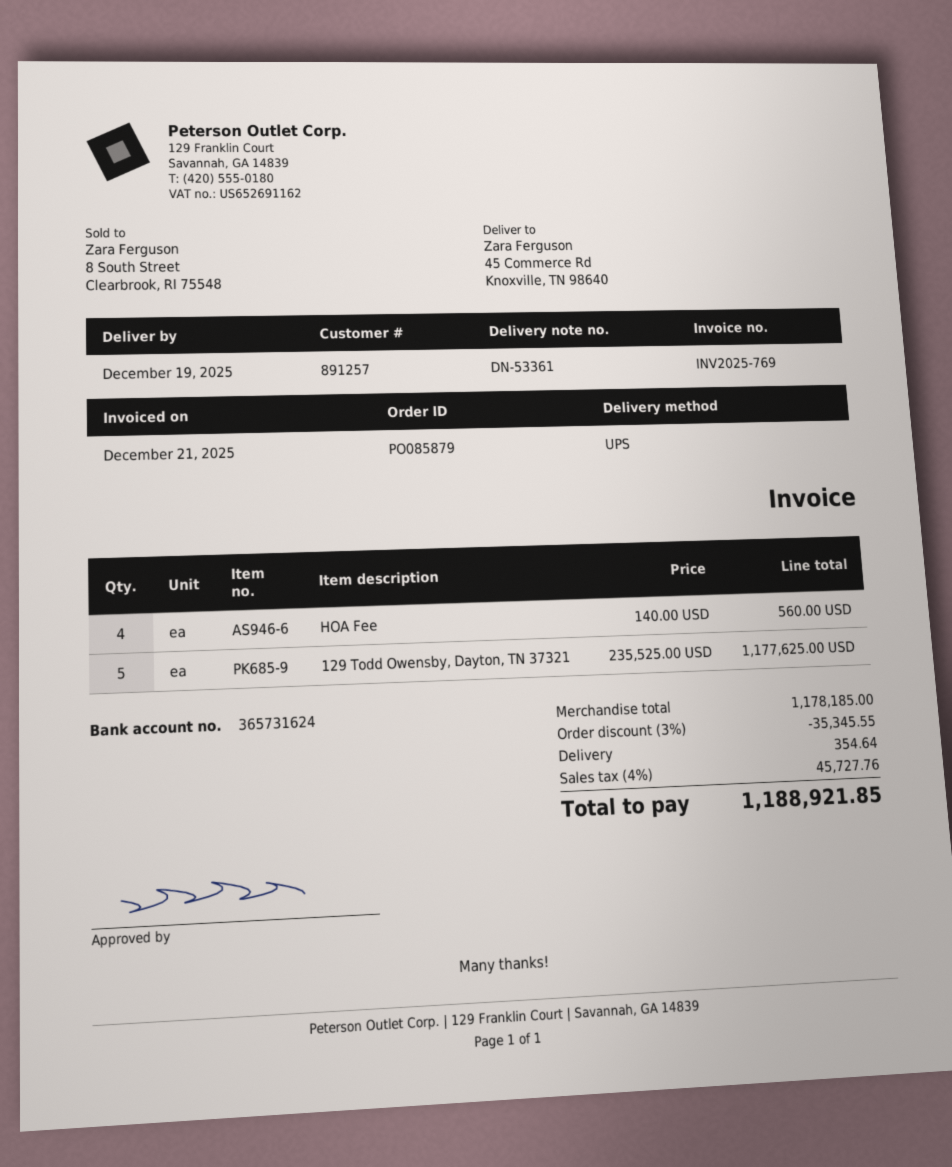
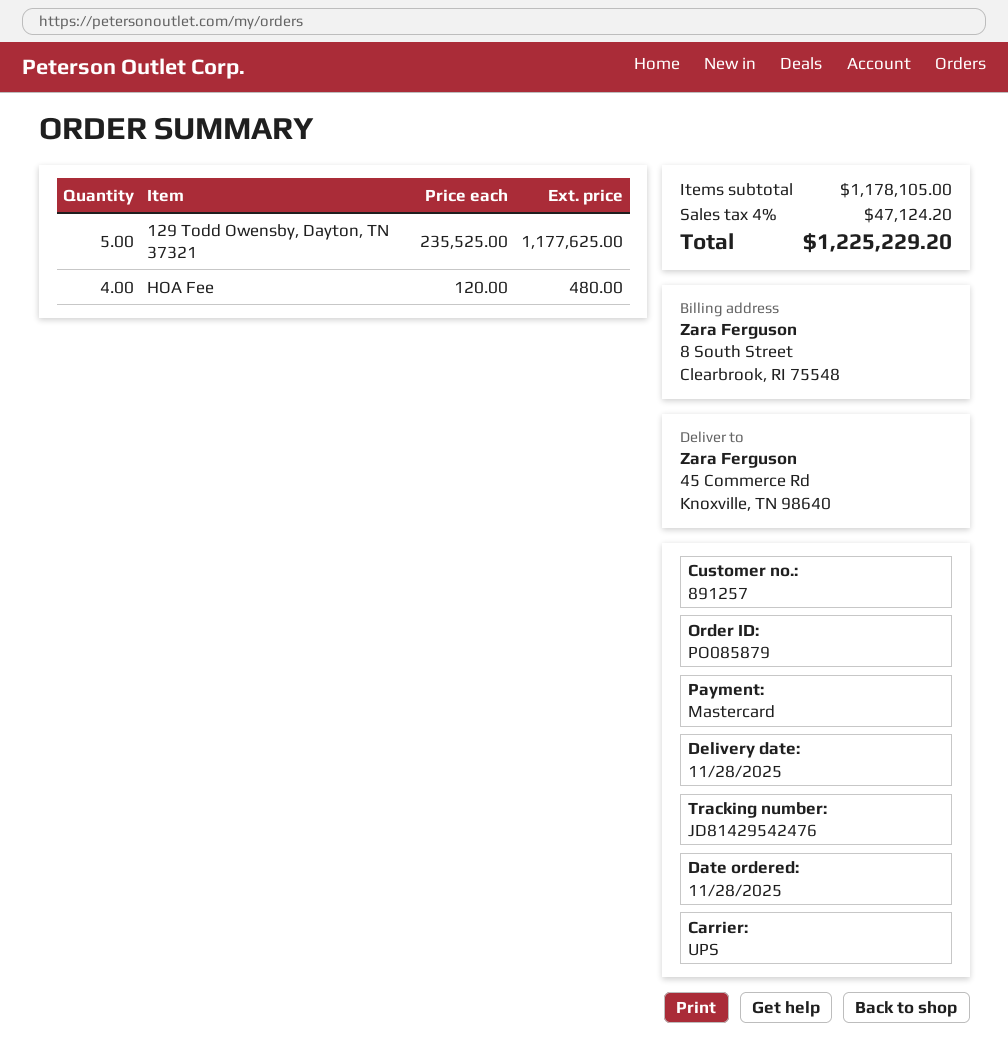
delivery date: 2025-12-19 -> 2025-11-28
HOA Fee: 4 x 140.00 = 560.00 -> 4 x 120.00 = 480.00
subtotal: 1178185.00 -> 1178105.00
discount: 3% = 35345.55 -> none
shipping: 354.64 -> none
tax: 4% = 45727.76 -> 4% = 47124.20
total: 1188921.85 -> 1225229.20

